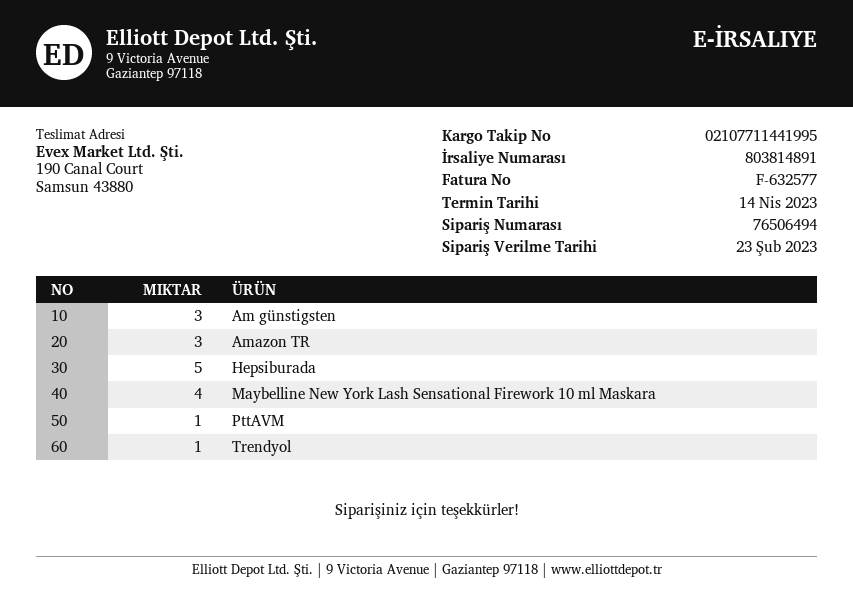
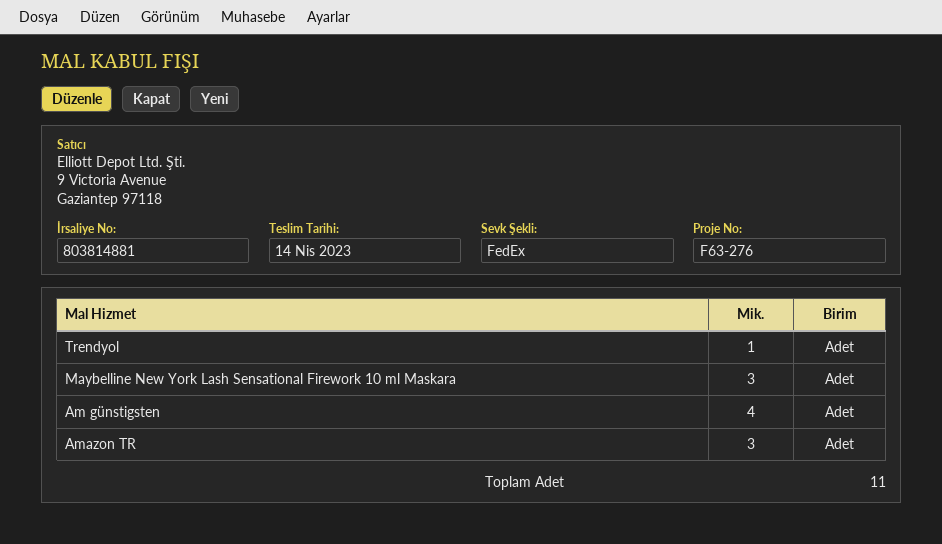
delivery note number: 803814891 -> 803814881
Am günstigsten: 3 -> 4
Hepsiburada: 5 -> none
Maybelline New York Lash Sensational Firework 10 ml Maskara: 4 -> 3
PttAVM: 1 -> none

